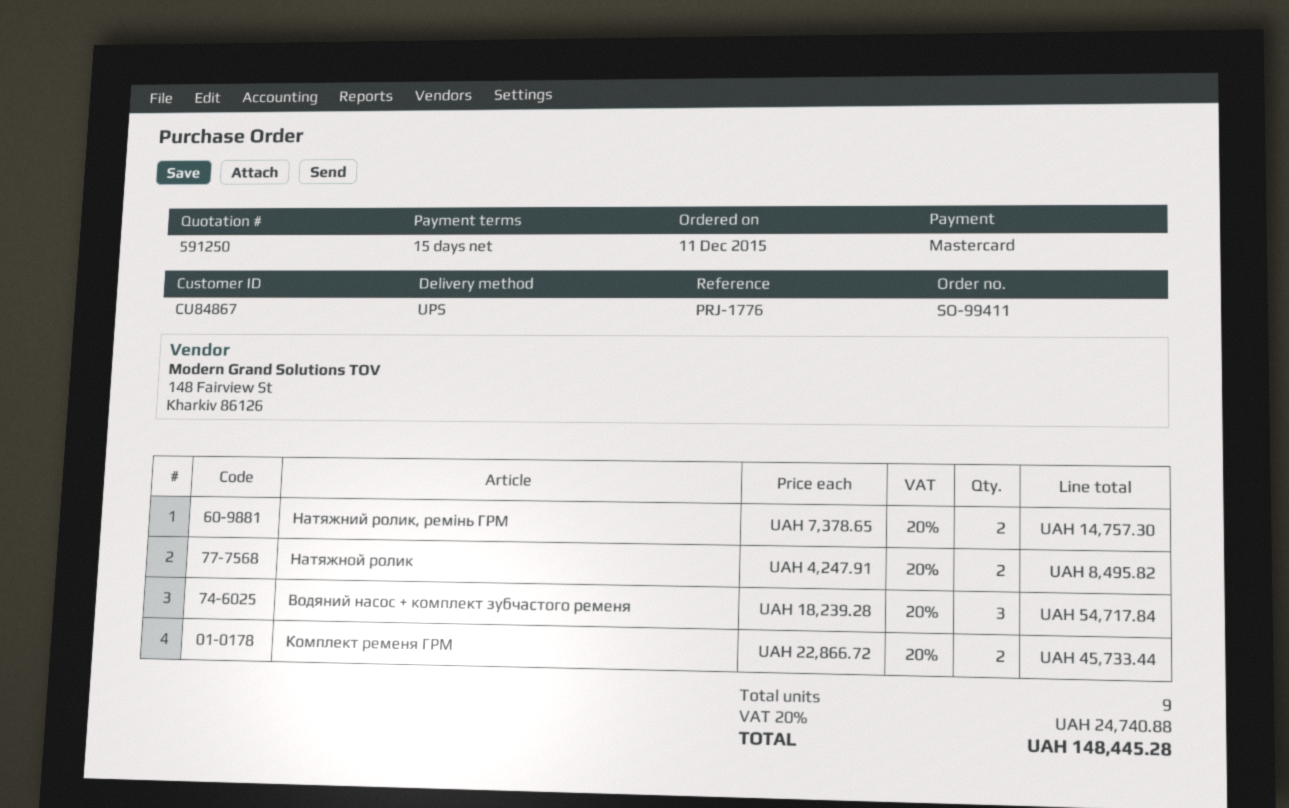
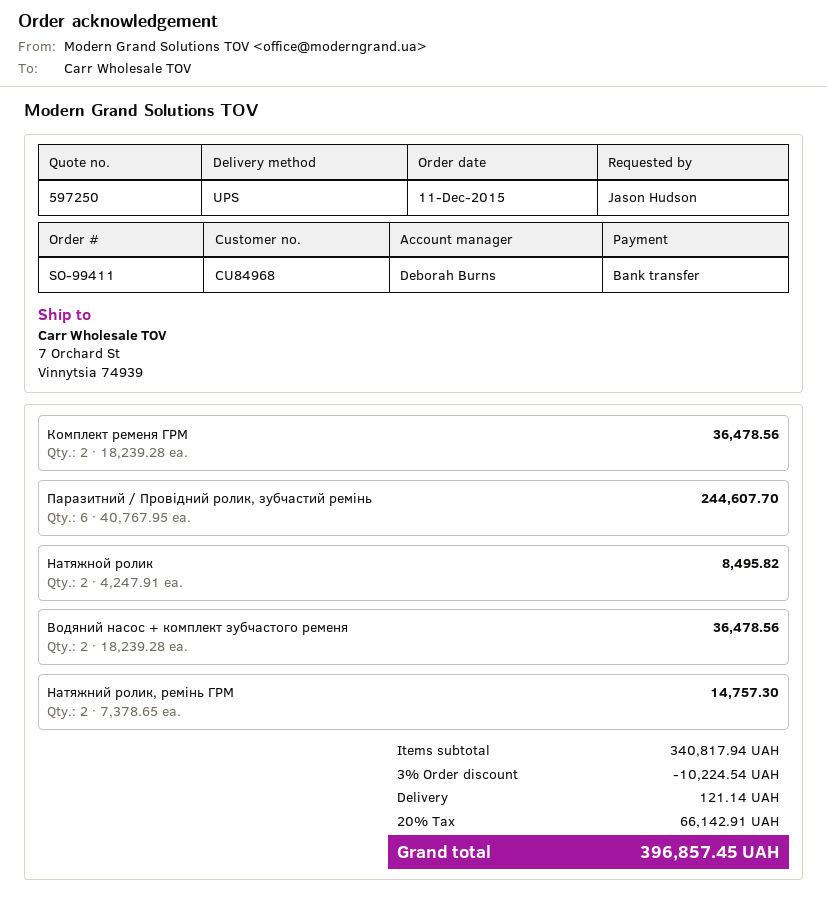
quote number: 591250 -> 597250
customer number: CU84867 -> CU84968
payment method: Mastercard -> bank transfer
Водяний насос + комплект зубчастого ременя: 3 x 18239.28 = 54717.84 -> 2 x 18239.28 = 36478.56
Комплект ременя ГРМ: 2 x 22866.72 = 45733.44 -> 2 x 18239.28 = 36478.56
Паразитний / Провідний ролик, зубчастий ремінь: none -> 6 x 40767.95 = 244607.70
discount: none -> 3% = 10224.54
shipping: none -> 121.14
tax: 20% = 24740.88 -> 20% = 66142.91
total: 148445.28 -> 396857.45

